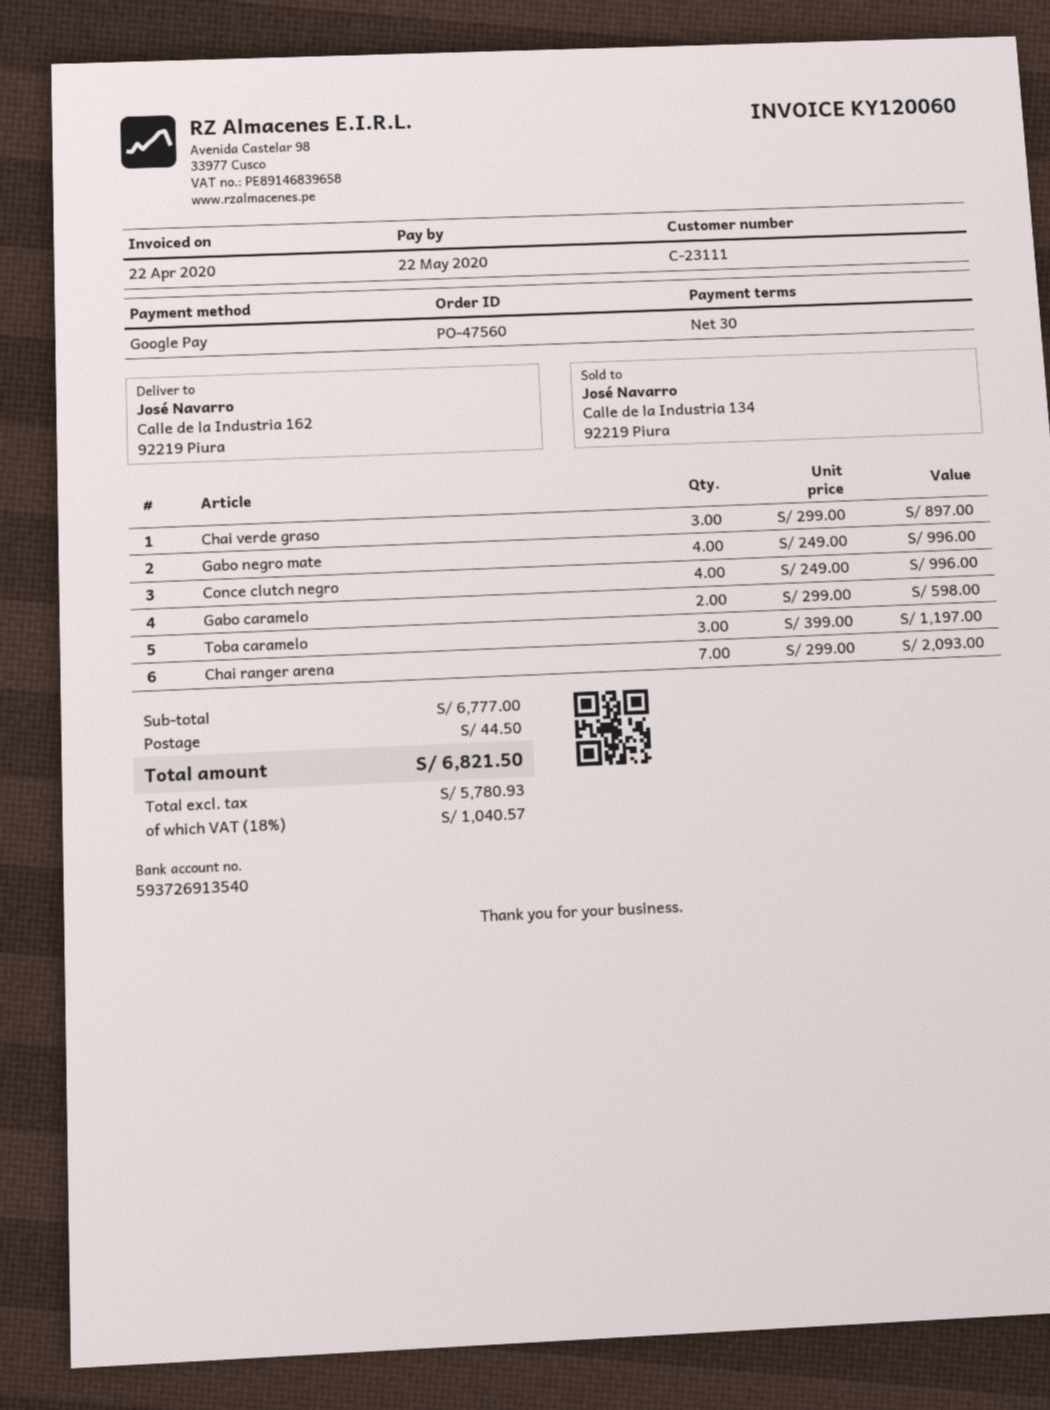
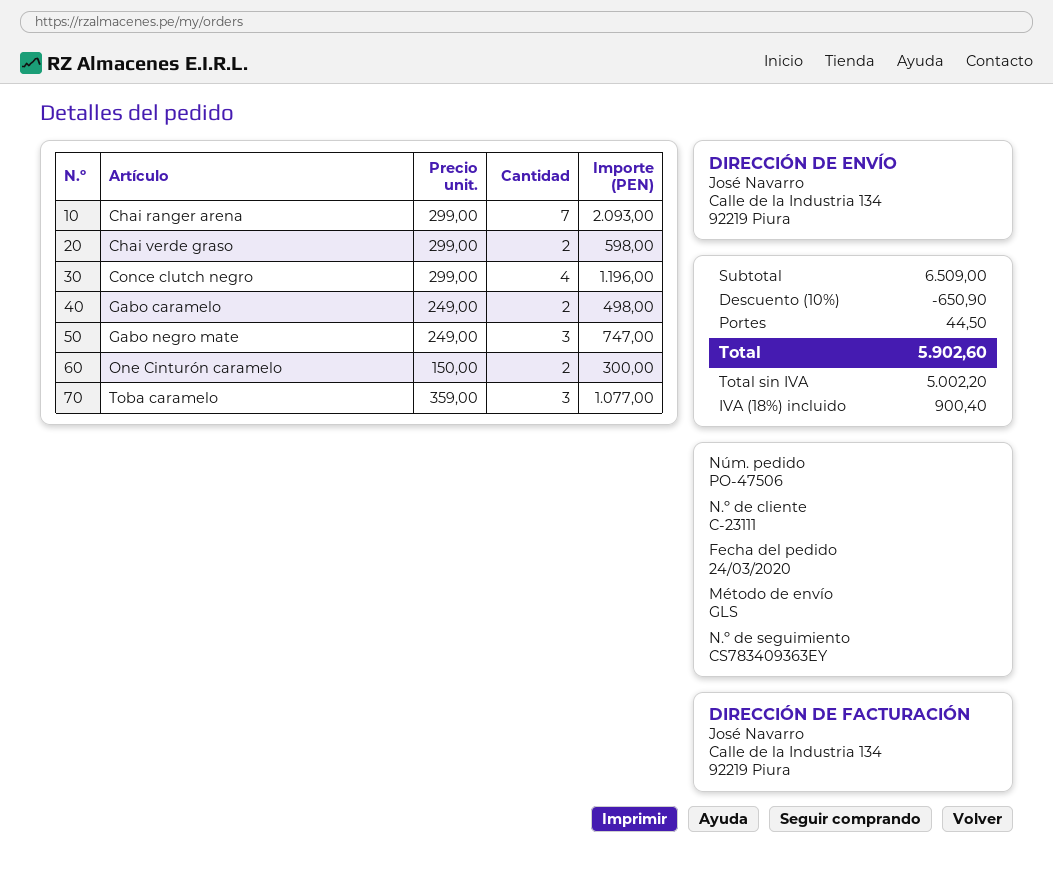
order number: PO-47560 -> PO-47506
ship to: Calle de la Industria 162, 92219 Piura -> Calle de la Industria 134, 92219 Piura
Chai verde graso: 3 x 299.00 = 897.00 -> 2 x 299.00 = 598.00
Gabo negro mate: 4 x 249.00 = 996.00 -> 3 x 249.00 = 747.00
Conce clutch negro: 4 x 249.00 = 996.00 -> 4 x 299.00 = 1196.00
Gabo caramelo: 2 x 299.00 = 598.00 -> 2 x 249.00 = 498.00
Toba caramelo: 3 x 399.00 = 1197.00 -> 3 x 359.00 = 1077.00
One Cinturón caramelo: none -> 2 x 150.00 = 300.00
subtotal: 6777.00 -> 6509.00
discount: none -> 10% = 650.90
net: 5780.93 -> 5002.20
tax: 18% = 1040.57 -> 18% = 900.40
total: 6821.50 -> 5902.60

